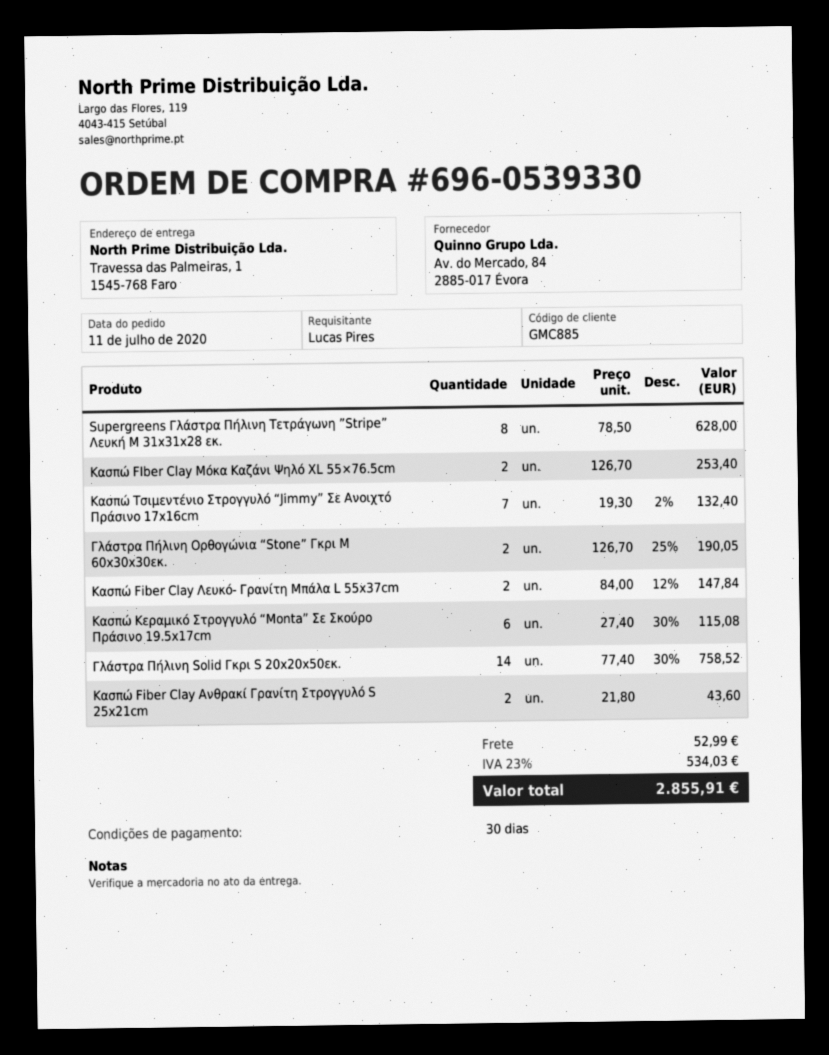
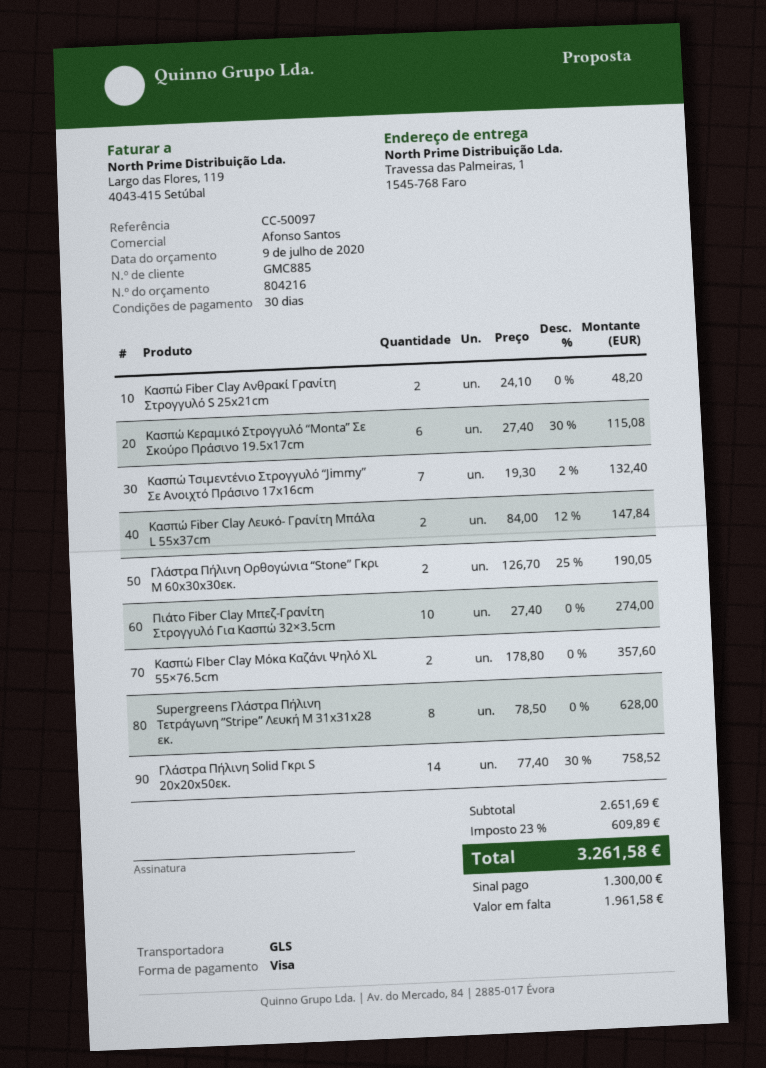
Κασπώ FIber Clay Μόκα Καζάνι Ψηλό XL 55×76.5cm: 2 x 126.70 = 253.40 -> 2 x 178.80 = 357.60
Κασπώ Fiber Clay Ανθρακί Γρανίτη Στρογγυλό S 25x21cm: 2 x 21.80 = 43.60 -> 2 x 24.10 = 48.20
Πιάτο Fiber Clay Μπεζ-Γρανίτη Στρογγυλό Για Κασπώ 32×3.5cm: none -> 10 x 27.40 = 274.00
shipping: 52.99 -> none
tax: 23% = 534.03 -> 23% = 609.89
total: 2855.91 -> 3261.58

